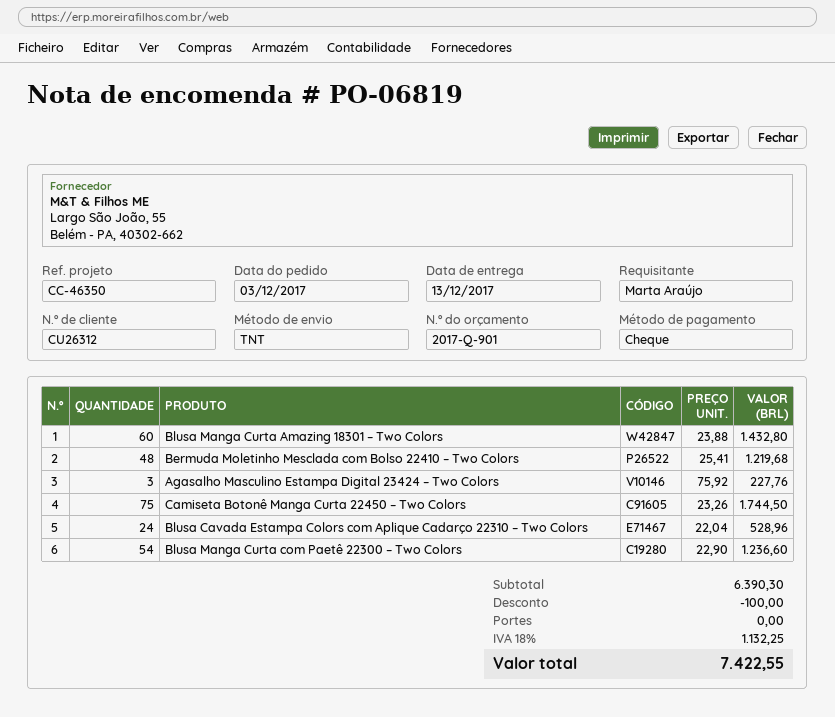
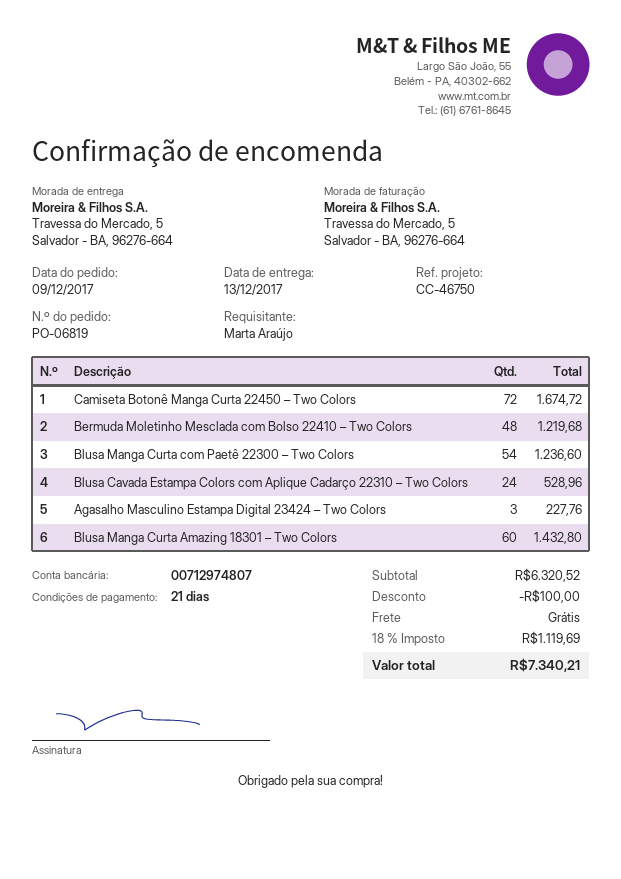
order date: 2017-12-03 -> 2017-12-09
reference: CC-46350 -> CC-46750
Camiseta Botonê Manga Curta 22450 – Two Colors: 75 for 1744.50 -> 72 for 1674.72
subtotal: 6390.30 -> 6320.52
tax: 18% = 1132.25 -> 18% = 1119.69
total: 7422.55 -> 7340.21

